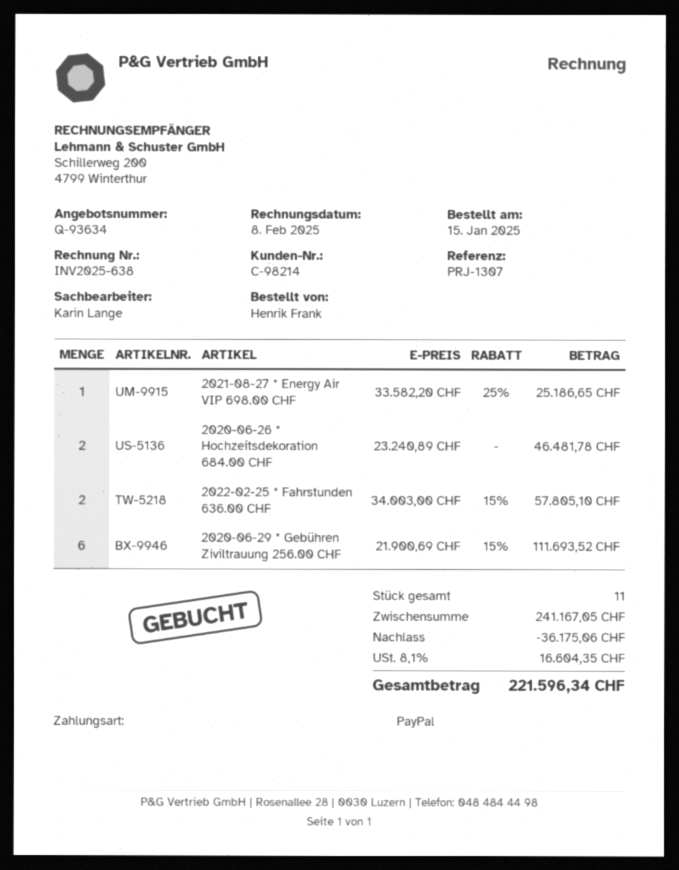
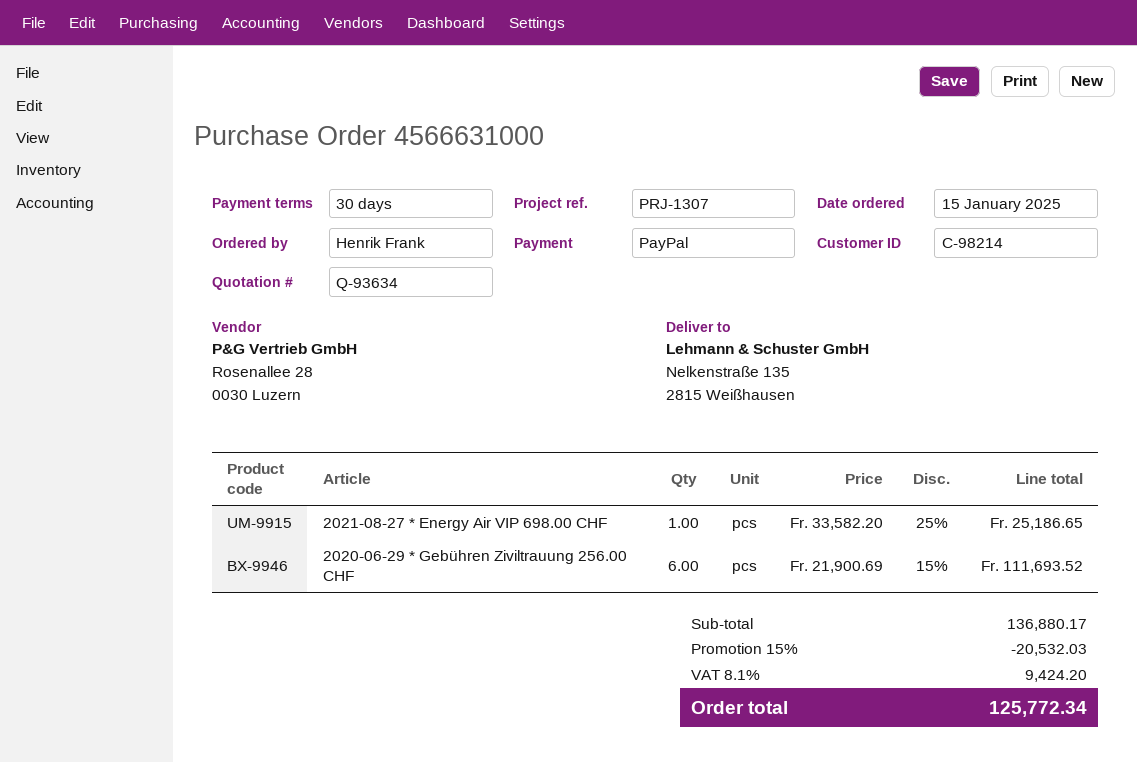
2020-06-26 * Hochzeitsdekoration 684.00 CHF: 2 x 23240.89 = 46481.78 -> none
2022-02-25 * Fahrstunden 636.00 CHF: 2 x 34003.00 - 15% = 57805.10 -> none
subtotal: 241167.05 -> 136880.17
discount: 36175.06 -> 20532.03
tax: 8.1% = 16604.35 -> 8.1% = 9424.20
total: 221596.34 -> 125772.34

